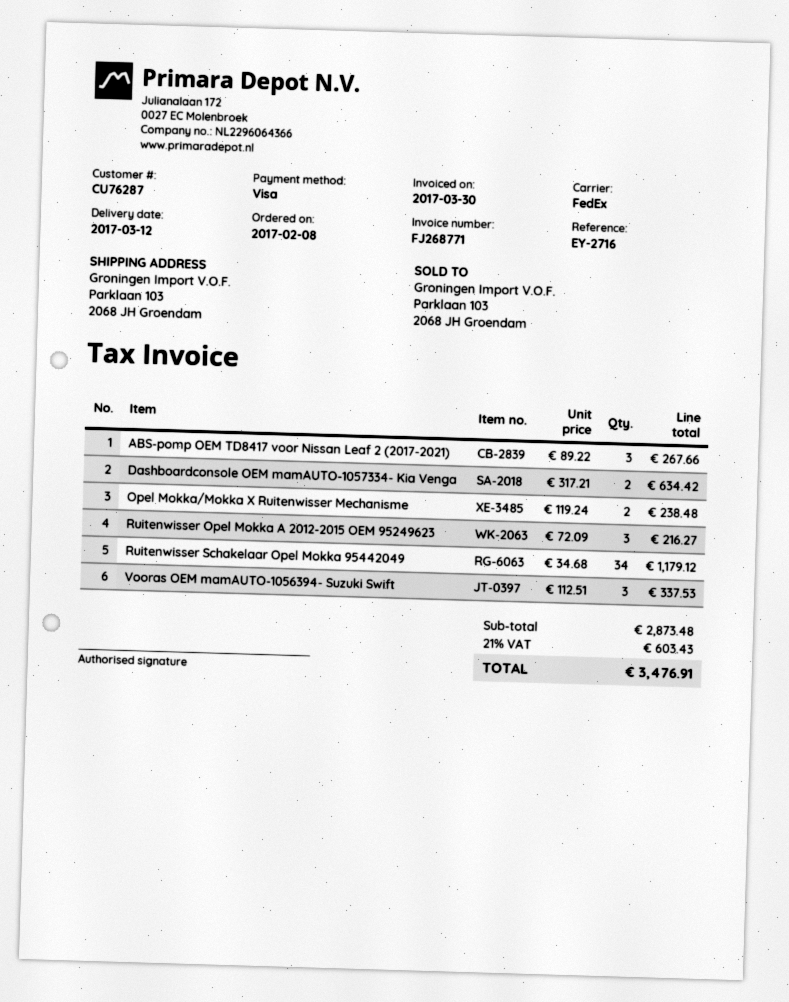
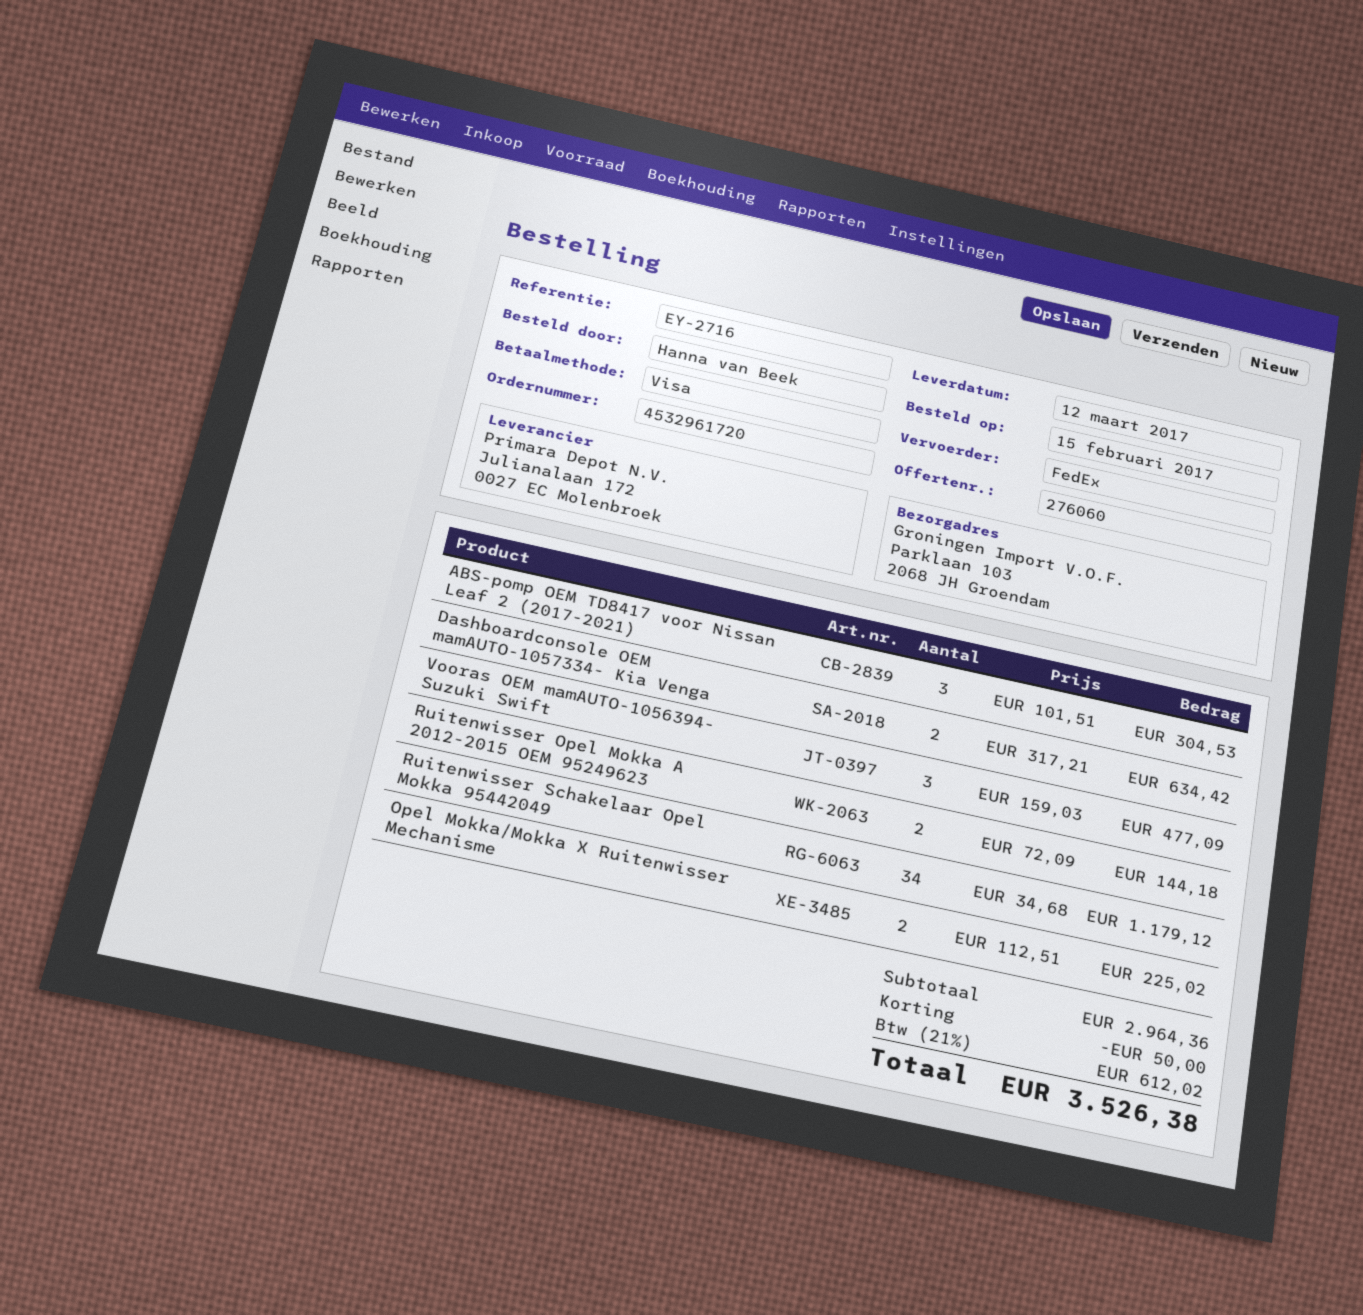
order date: 2017-02-08 -> 2017-02-15
ABS-pomp OEM TD8417 voor Nissan Leaf 2 (2017-2021): 3 x 89.22 = 267.66 -> 3 x 101.51 = 304.53
Opel Mokka/Mokka X Ruitenwisser Mechanisme: 2 x 119.24 = 238.48 -> 2 x 112.51 = 225.02
Ruitenwisser Opel Mokka A 2012-2015 OEM 95249623: 3 x 72.09 = 216.27 -> 2 x 72.09 = 144.18
Vooras OEM mamAUTO-1056394- Suzuki Swift: 3 x 112.51 = 337.53 -> 3 x 159.03 = 477.09
subtotal: 2873.48 -> 2964.36
discount: none -> 50.00
tax: 21% = 603.43 -> 21% = 612.02
total: 3476.91 -> 3526.38

